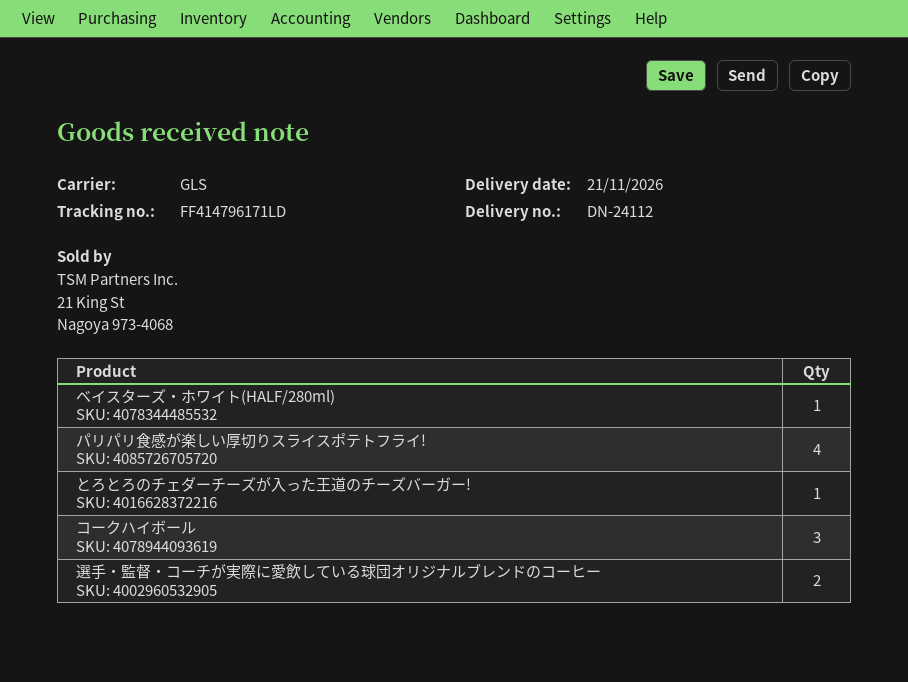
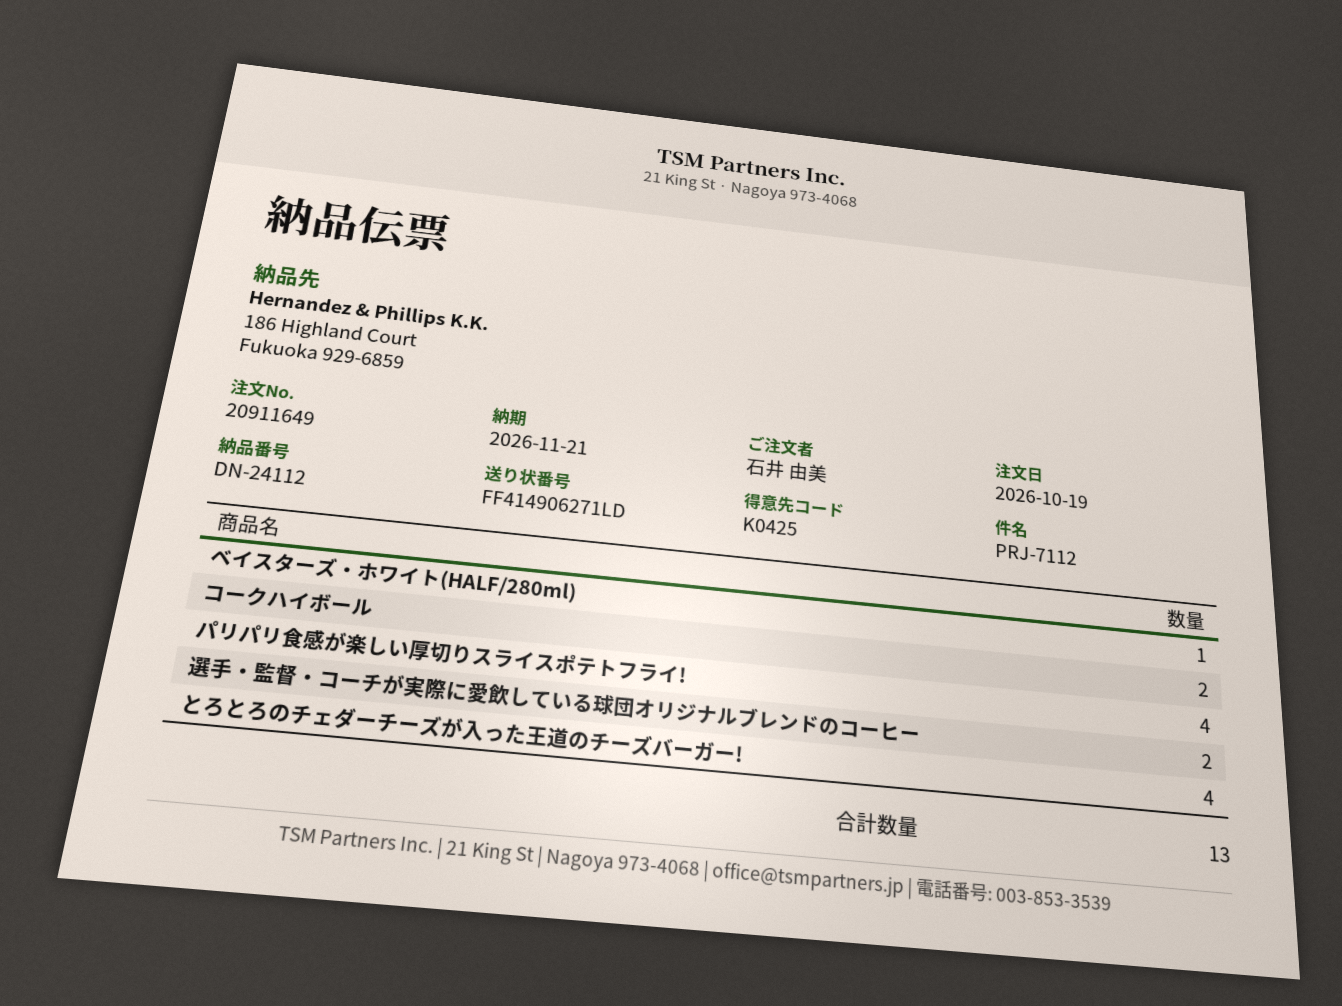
tracking number: FF414796171LD -> FF414906271LD
とろとろのチェダーチーズが入った王道のチーズバーガー!: 1 -> 4
コークハイボール: 3 -> 2

